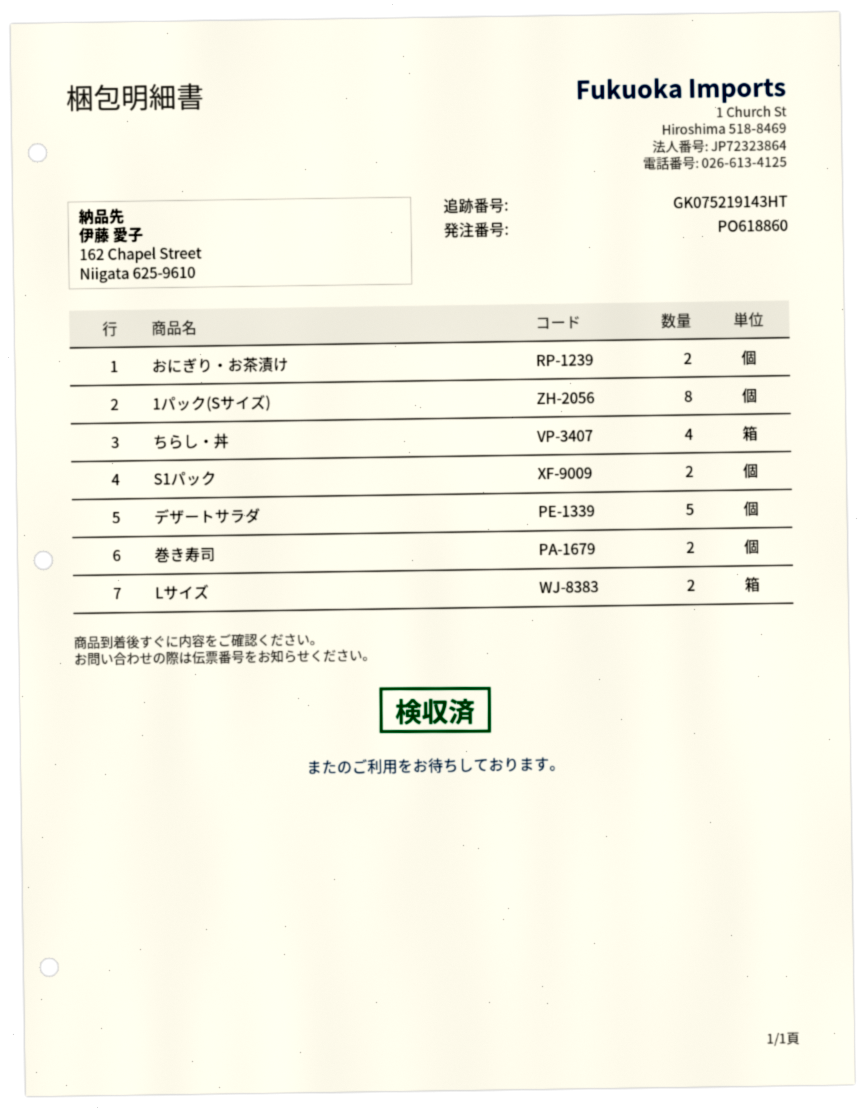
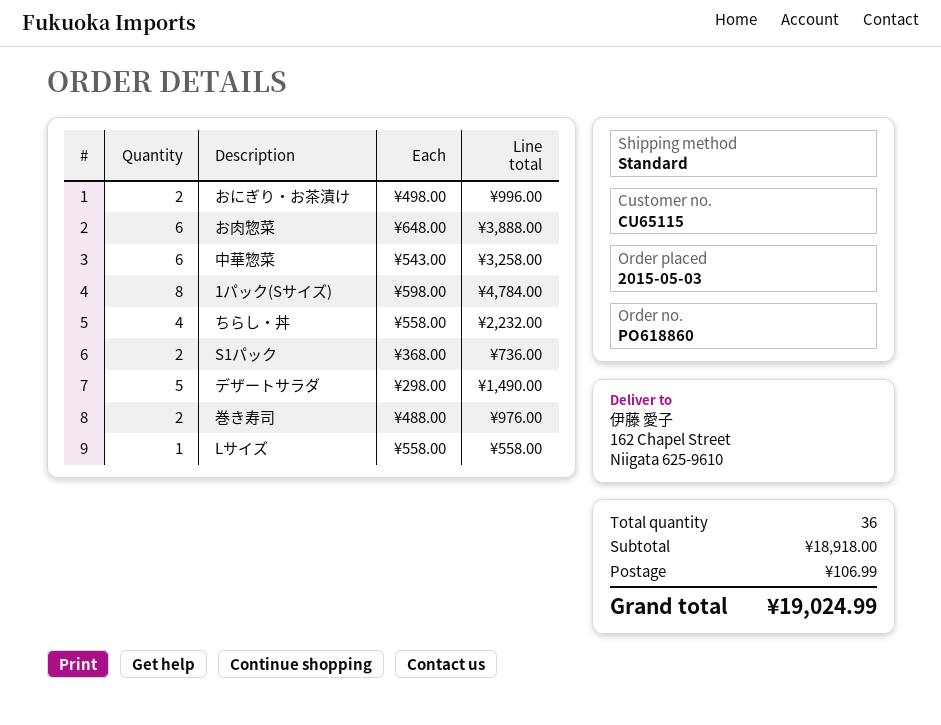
Lサイズ: 2 -> 1
お肉惣菜: none -> 6
中華惣菜: none -> 6

